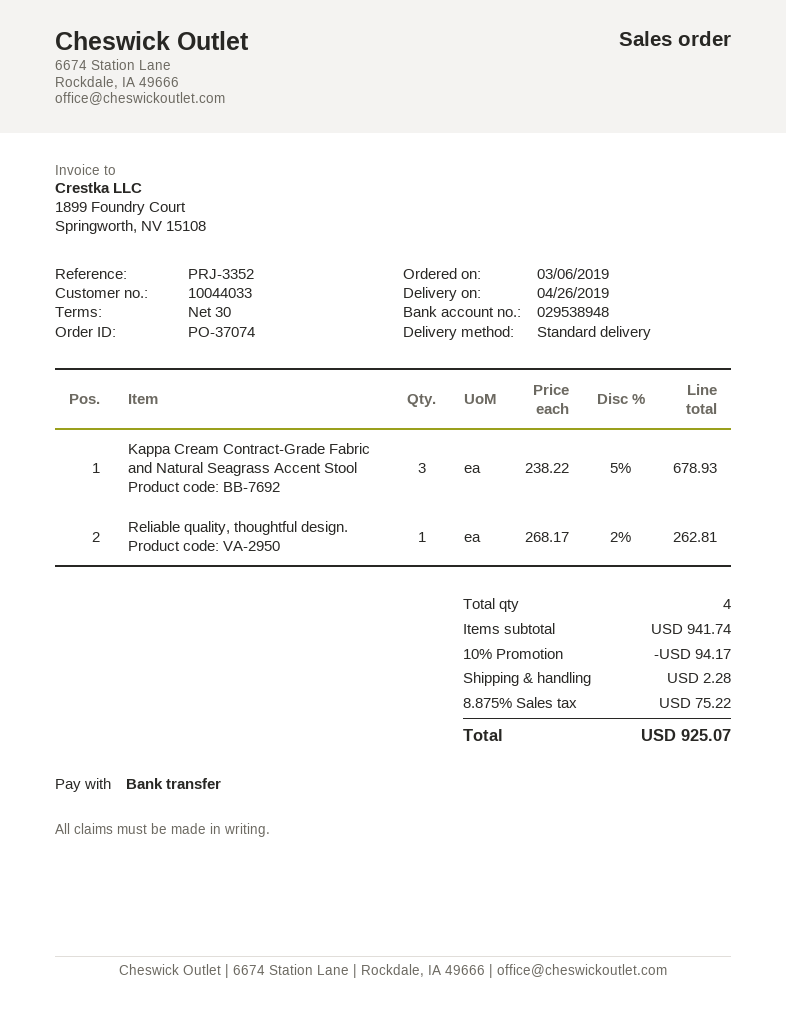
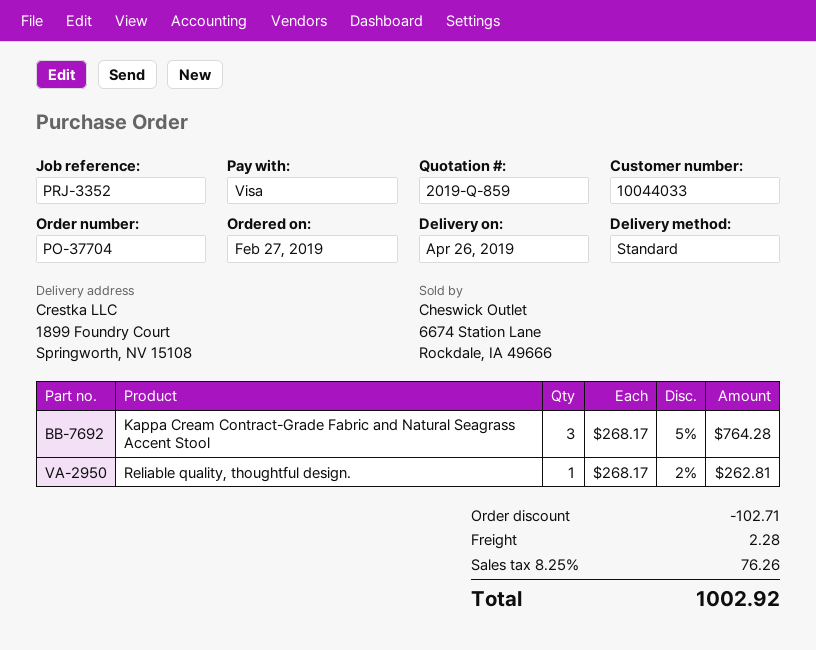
order number: PO-37074 -> PO-37704
order date: 2019-03-06 -> 2019-02-27
payment method: bank transfer -> Visa
Kappa Cream Contract-Grade Fabric and Natural Seagrass Accent Stool: 3 x 238.22 - 5% = 678.93 -> 3 x 268.17 - 5% = 764.28
discount: 94.17 -> 102.71
tax: 8.875% = 75.22 -> 8.25% = 76.26
total: 925.07 -> 1002.92

